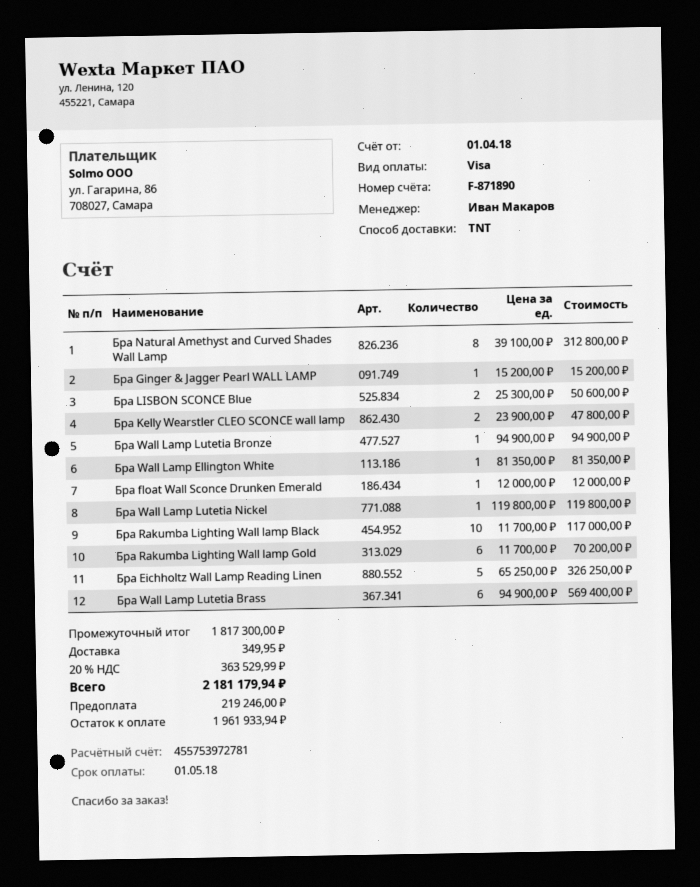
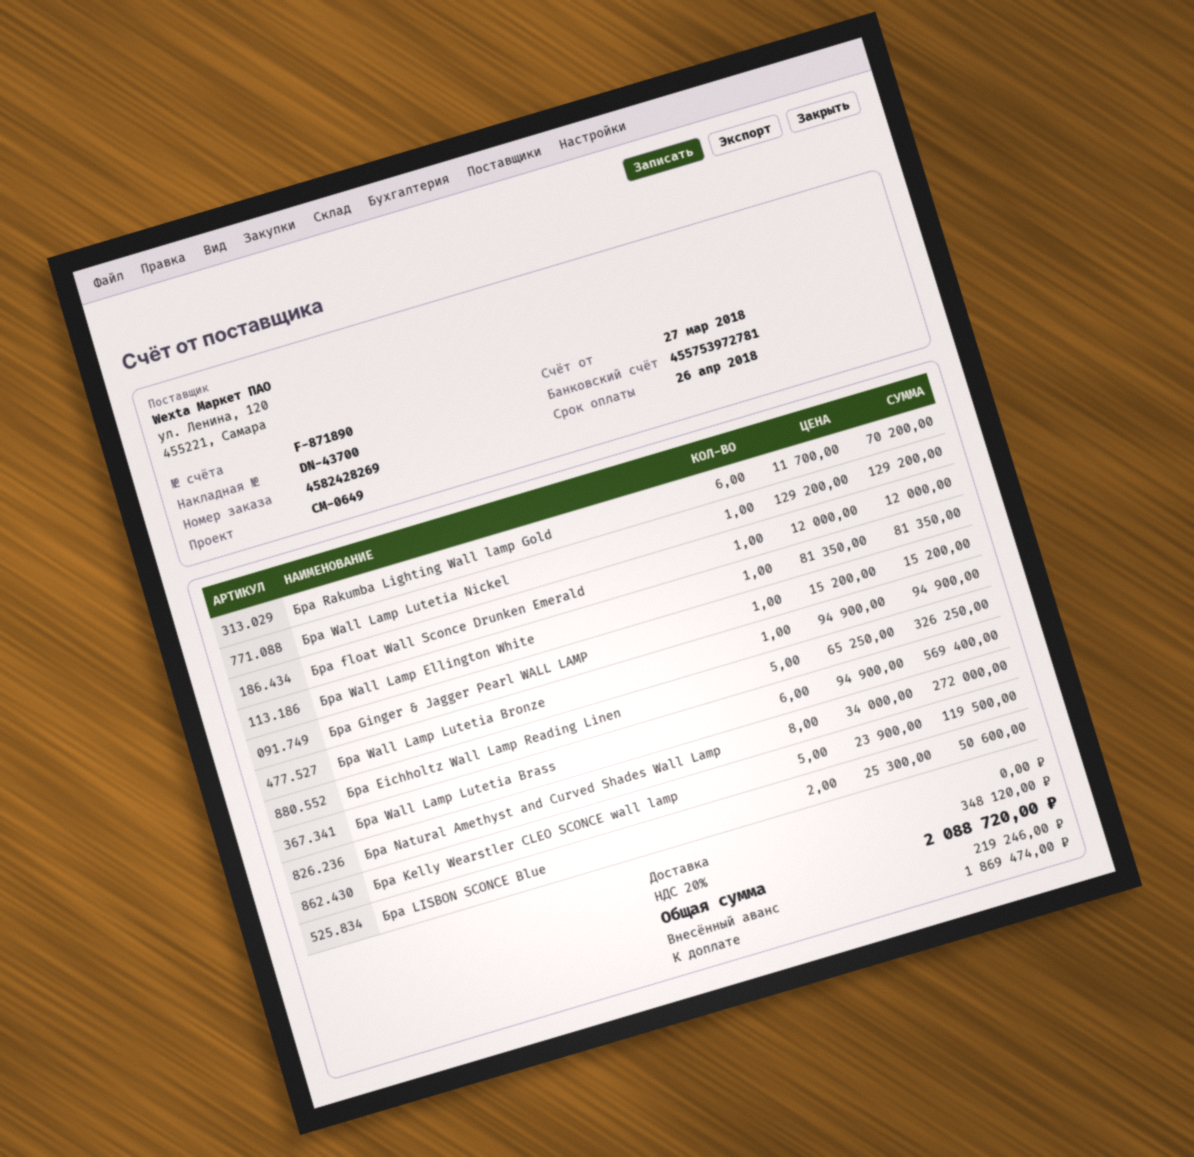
invoice date: 2018-04-01 -> 2018-03-27
due date: 2018-05-01 -> 2018-04-26
Бра Natural Amethyst and Curved Shades Wall Lamp: 8 x 39100.00 = 312800.00 -> 8 x 34000.00 = 272000.00
Бра Kelly Wearstler CLEO SCONCE wall lamp: 2 x 23900.00 = 47800.00 -> 5 x 23900.00 = 119500.00
Бра Wall Lamp Lutetia Nickel: 1 x 119800.00 = 119800.00 -> 1 x 129200.00 = 129200.00
Бра Rakumba Lighting Wall lamp Black: 10 x 11700.00 = 117000.00 -> none
shipping: 349.95 -> 0.00
tax: 20% = 363529.99 -> 20% = 348120.00
total: 2181179.94 -> 2088720.00
balance: 1961933.94 -> 1869474.00

